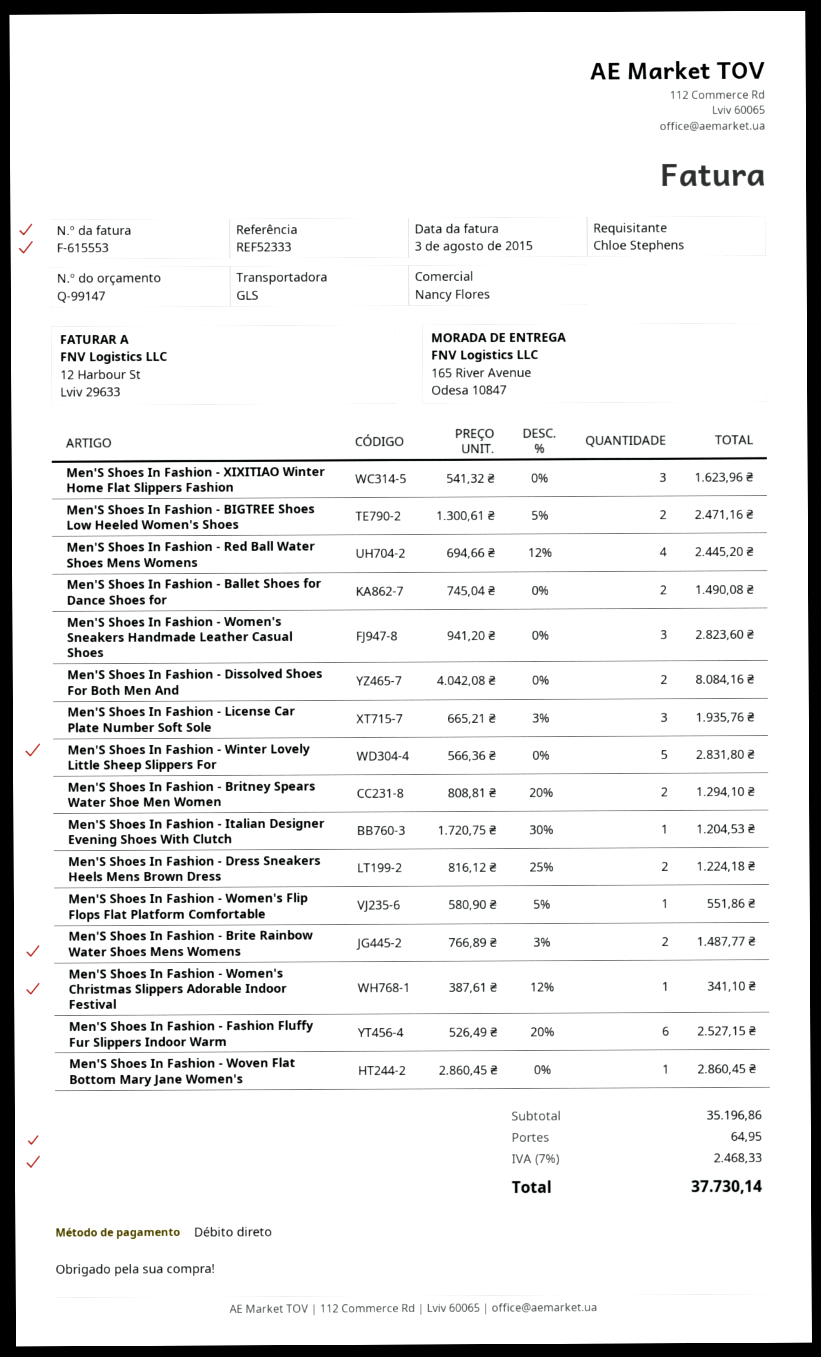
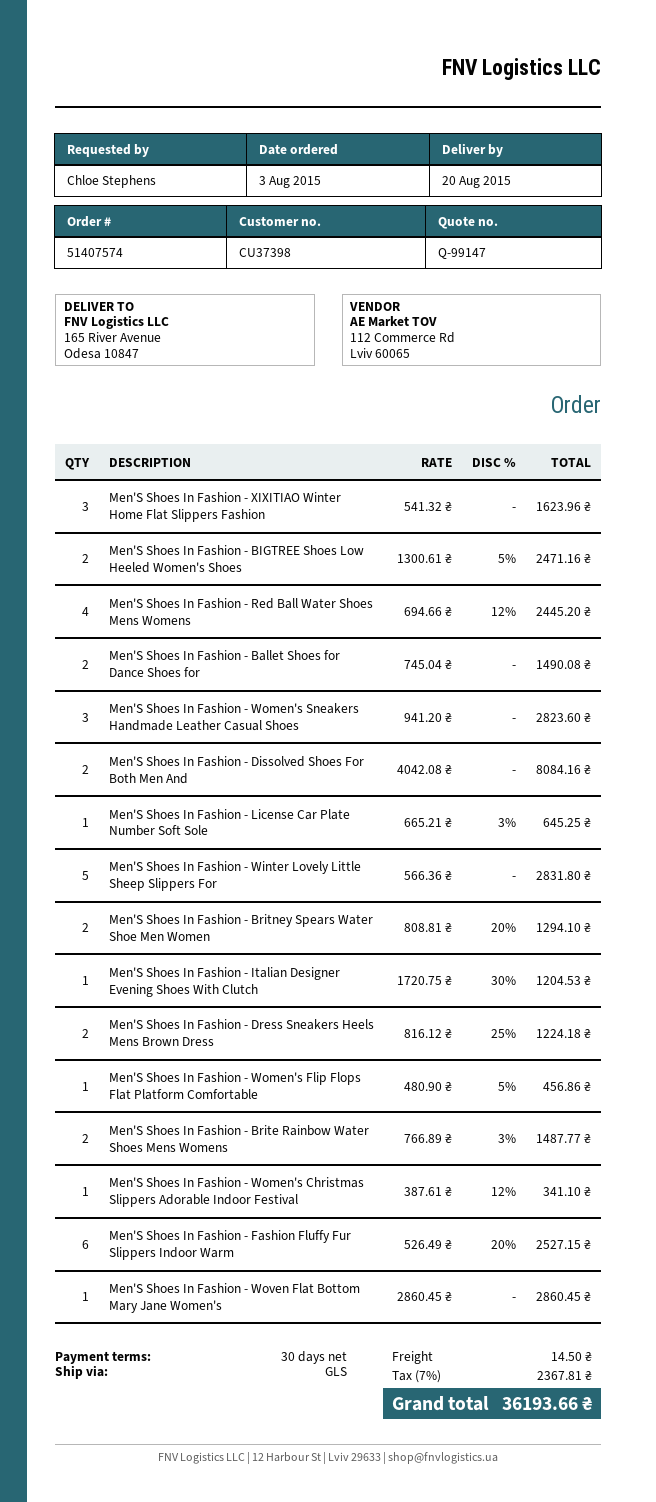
Men'S Shoes In Fashion - License Car Plate Number Soft Sole: 3 x 665.21 - 3% = 1935.76 -> 1 x 665.21 - 3% = 645.25
Men'S Shoes In Fashion - Women's Flip Flops Flat Platform Comfortable: 1 x 580.90 - 5% = 551.86 -> 1 x 480.90 - 5% = 456.86
shipping: 64.95 -> 14.50
tax: 7% = 2468.33 -> 7% = 2367.81
total: 37730.14 -> 36193.66

